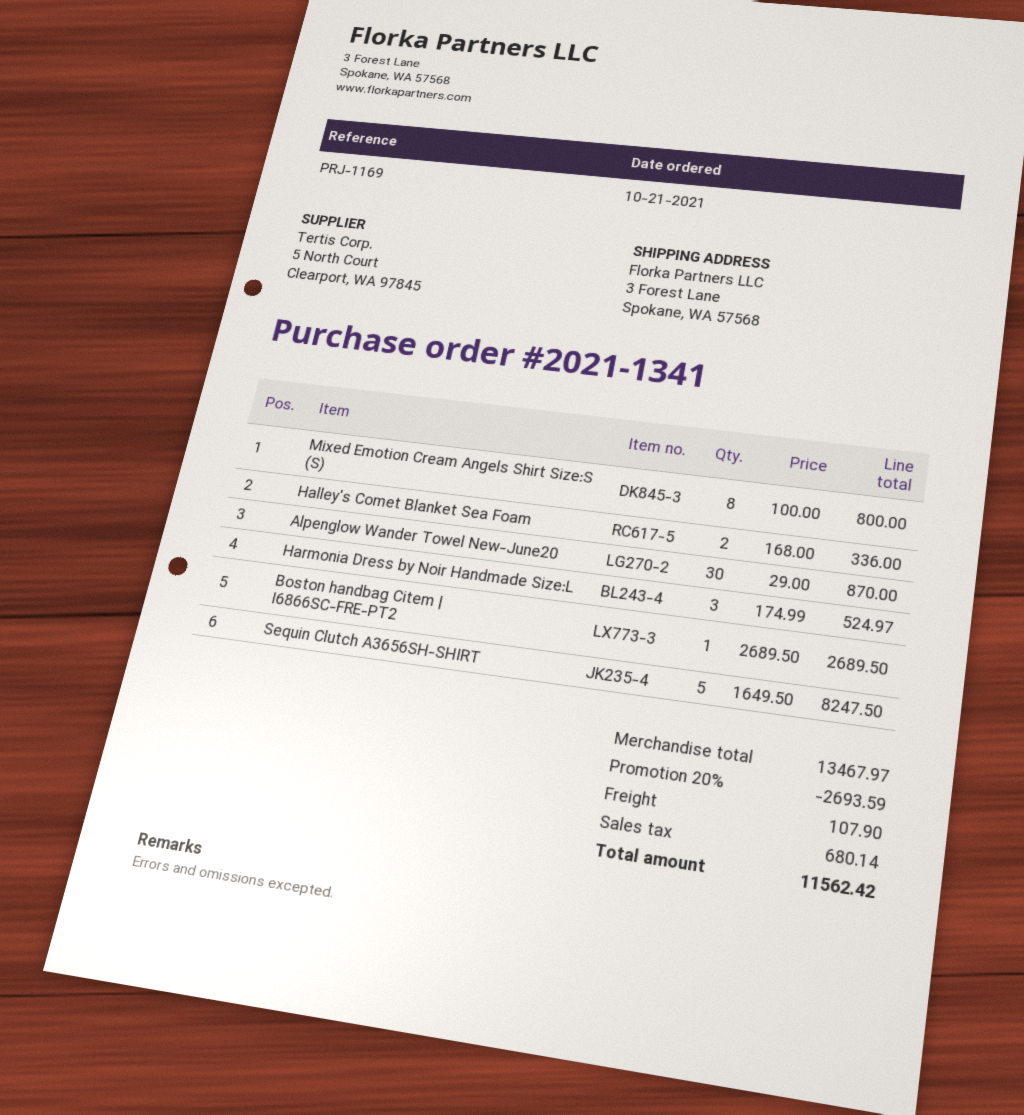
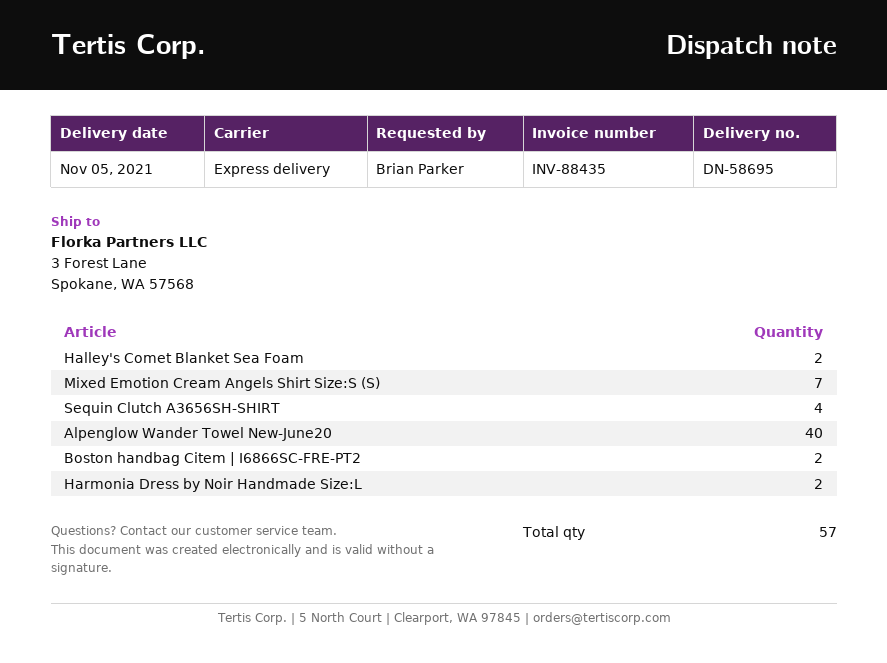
Mixed Emotion Cream Angels Shirt Size:S (S): 8 -> 7
Alpenglow Wander Towel New-June20: 30 -> 40
Harmonia Dress by Noir Handmade Size:L: 3 -> 2
Boston handbag Citem | I6866SC-FRE-PT2: 1 -> 2
Sequin Clutch A3656SH-SHIRT: 5 -> 4

